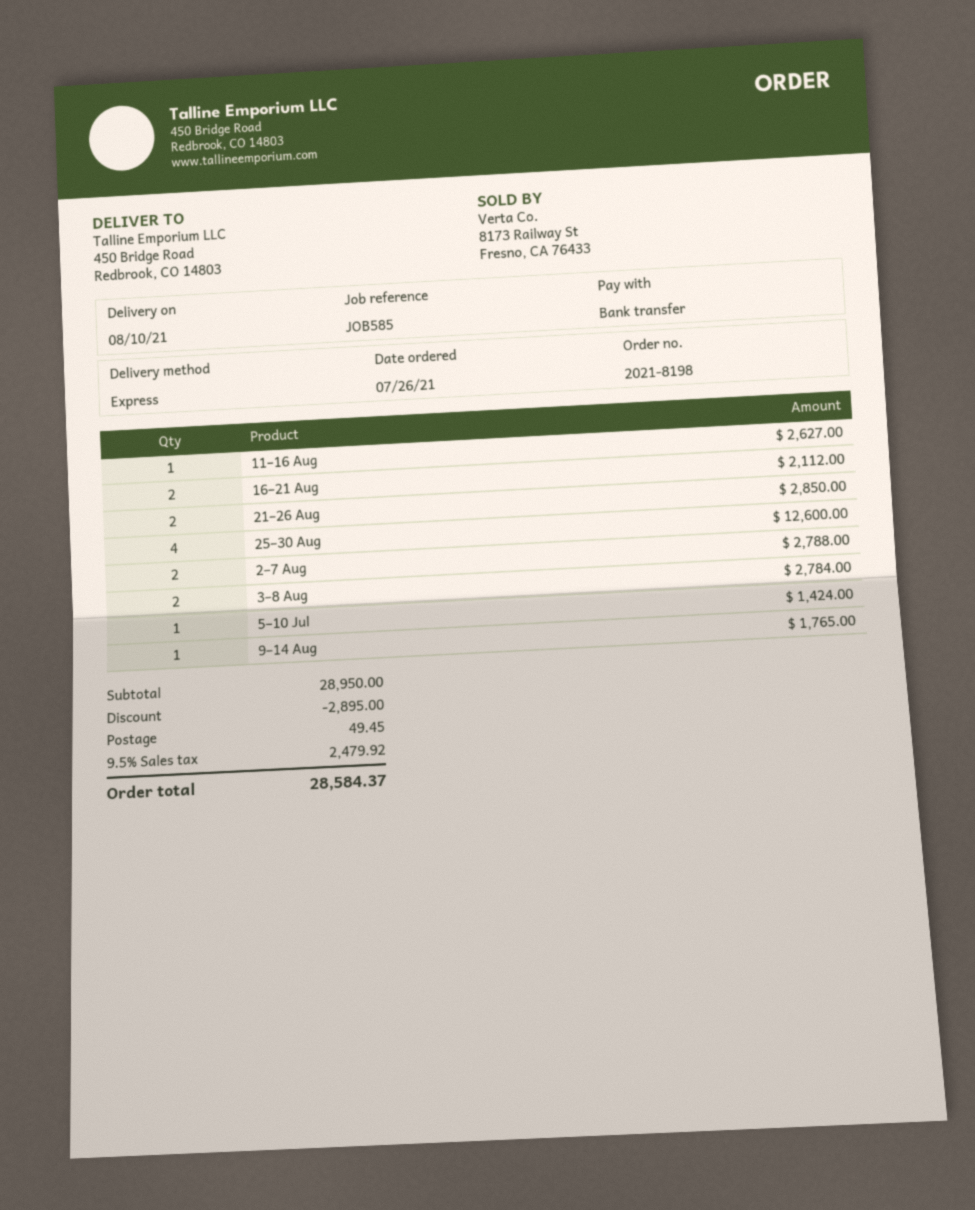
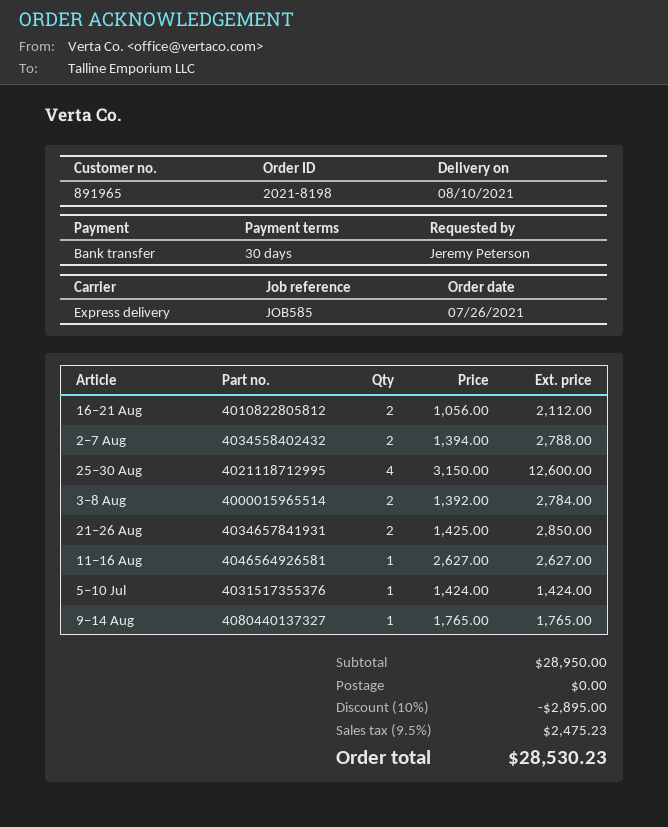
shipping: 49.45 -> 0.00
tax: 9.5% = 2479.92 -> 9.5% = 2475.23
total: 28584.37 -> 28530.23

